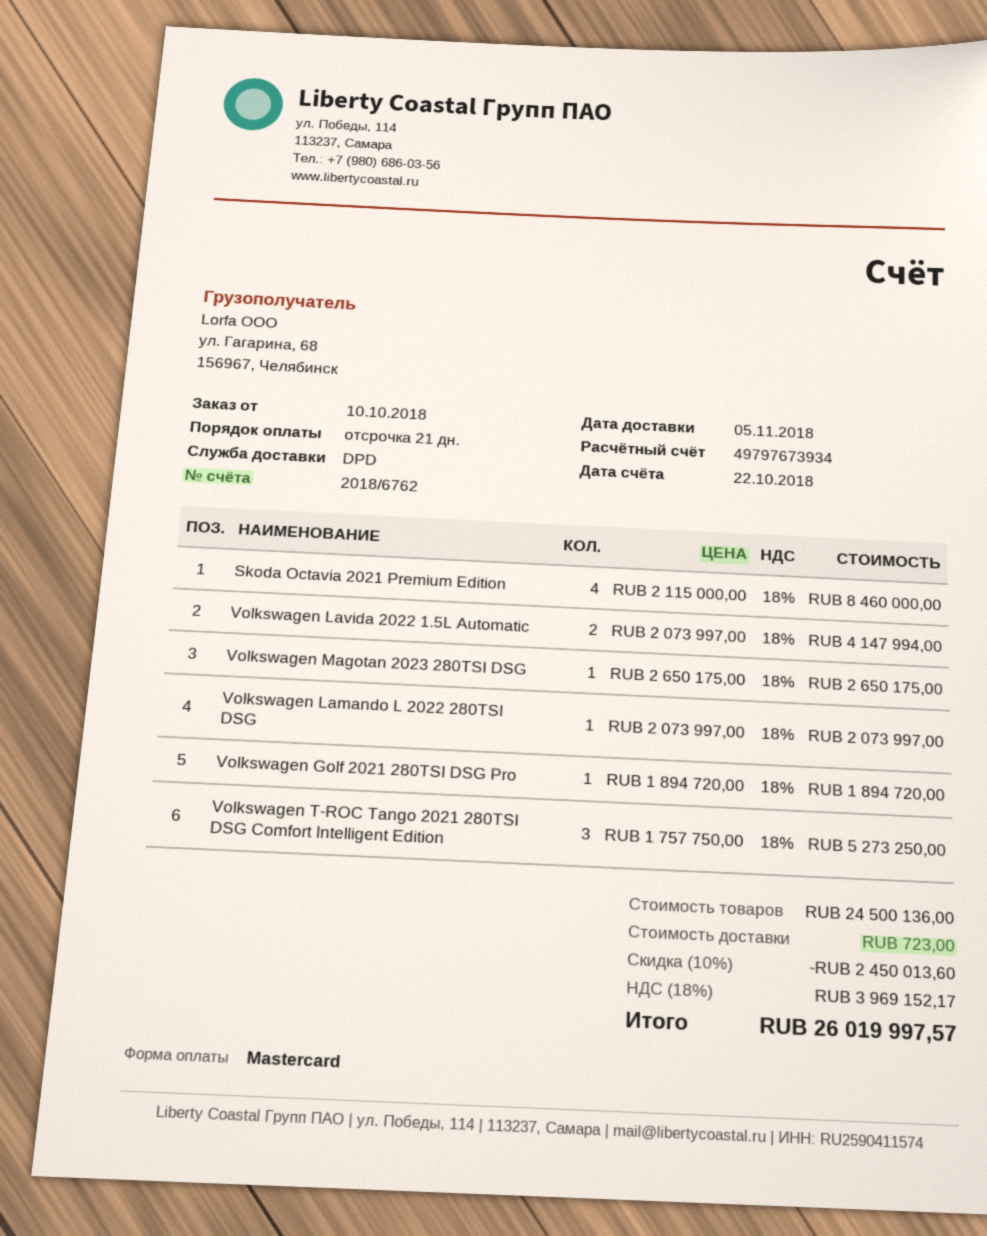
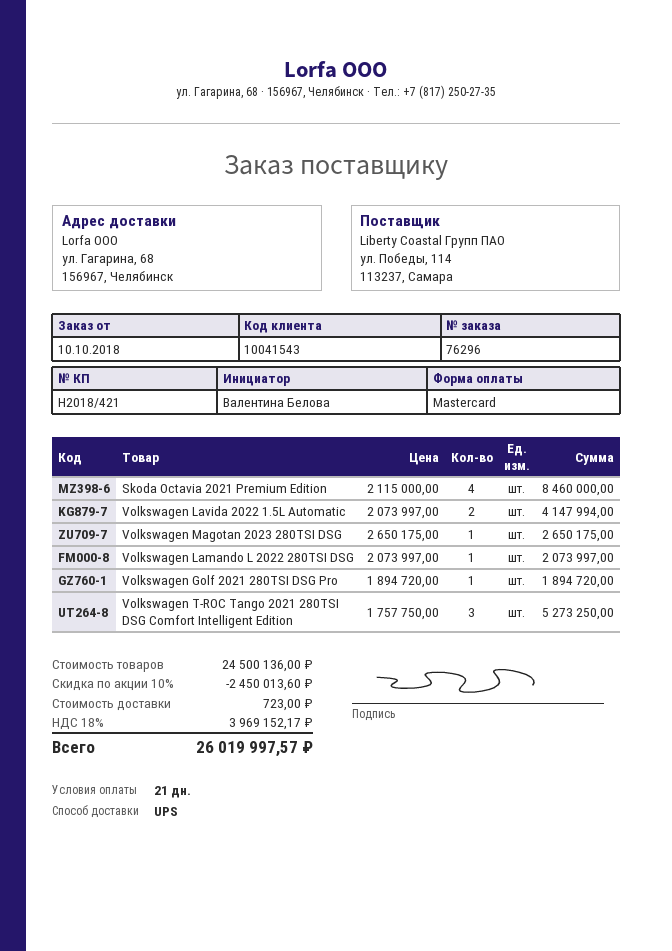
shipping method: DPD -> UPS

